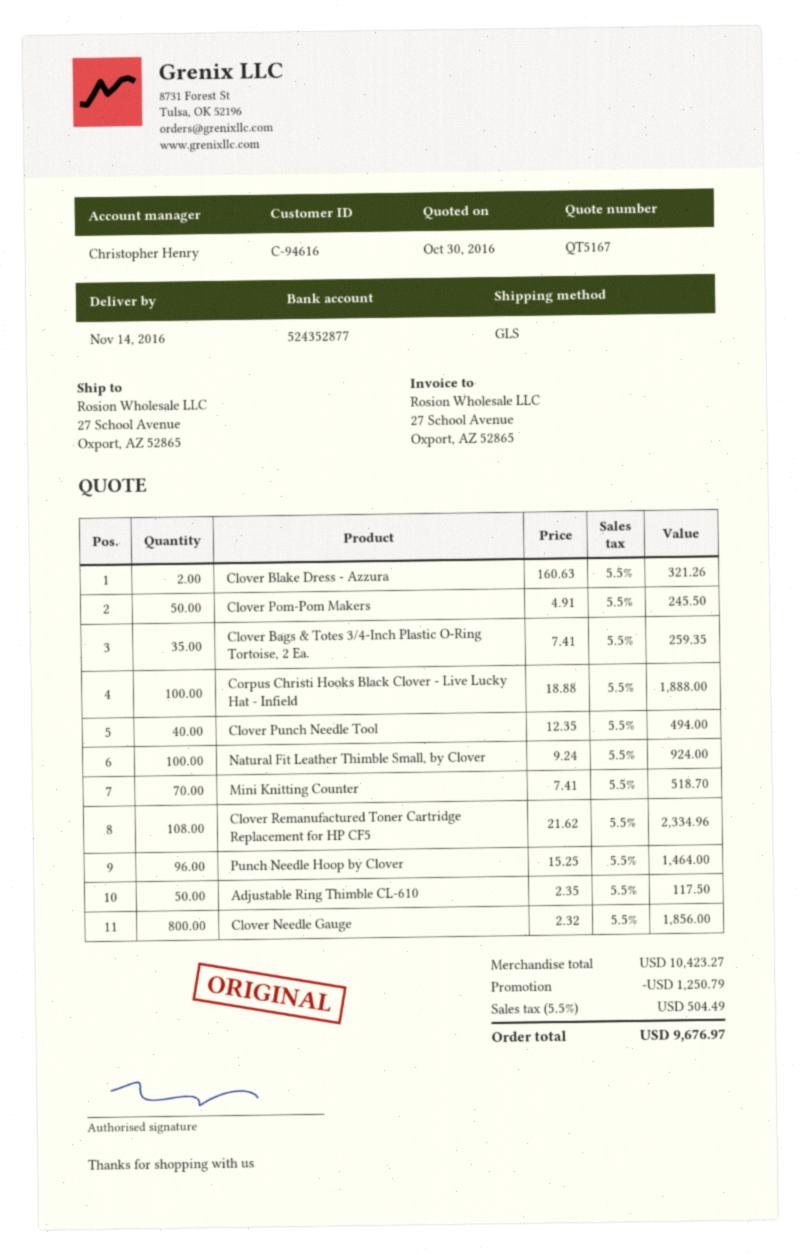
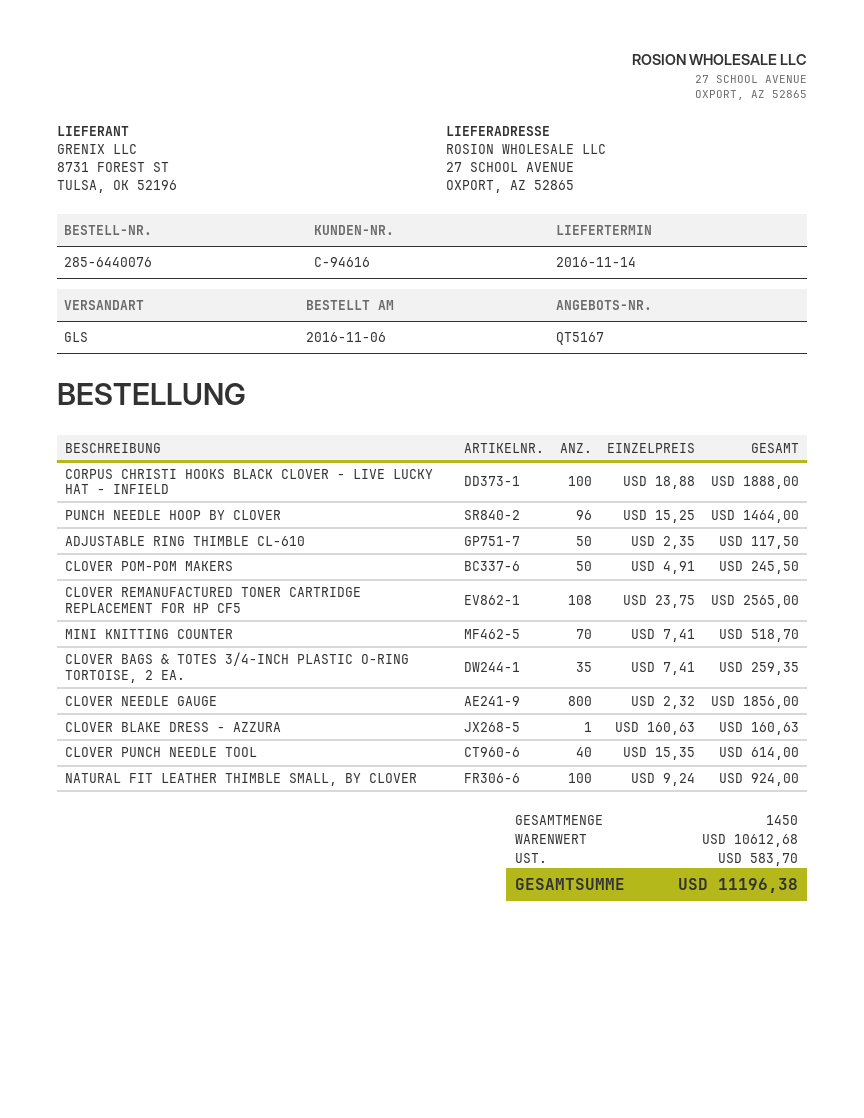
Clover Blake Dress - Azzura: 2 x 160.63 = 321.26 -> 1 x 160.63 = 160.63
Clover Punch Needle Tool: 40 x 12.35 = 494.00 -> 40 x 15.35 = 614.00
Clover Remanufactured Toner Cartridge Replacement for HP CF5: 108 x 21.62 = 2334.96 -> 108 x 23.75 = 2565.00
subtotal: 10423.27 -> 10612.68
discount: 1250.79 -> none
tax: 504.49 -> 583.70
total: 9676.97 -> 11196.38

